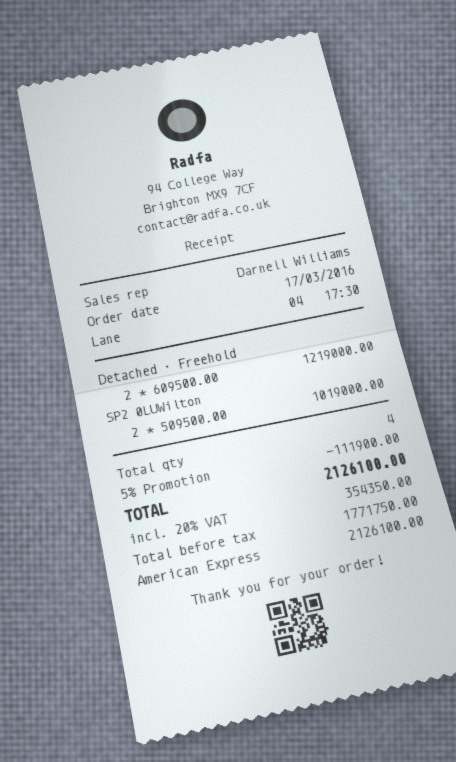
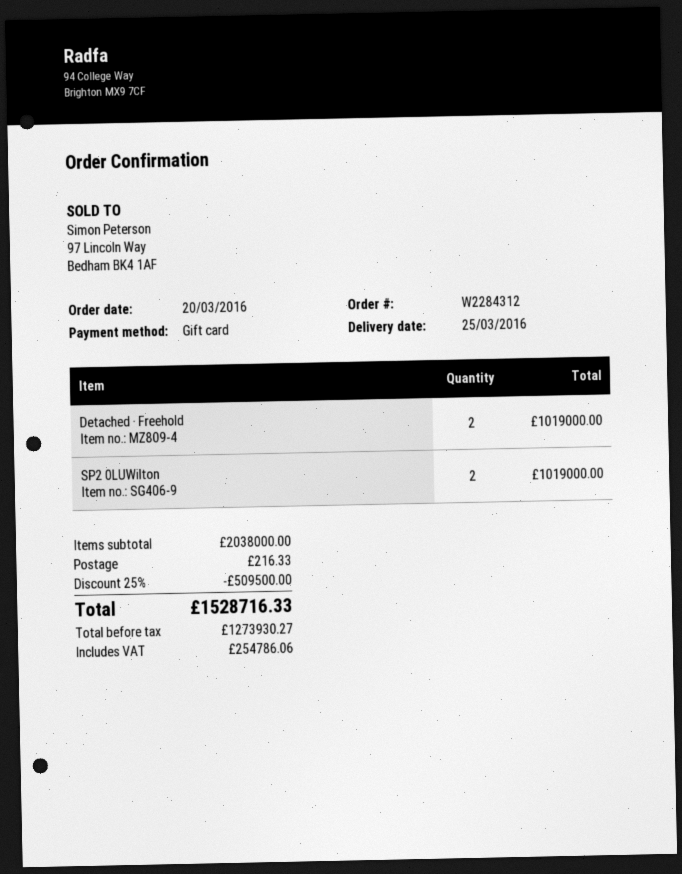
order date: 2016-03-17 -> 2016-03-20
payment method: American Express -> gift card
Detached · Freehold: 2 for 1219000.00 -> 2 for 1019000.00
discount: 5% = 111900.00 -> 25% = 509500.00
shipping: none -> 216.33
net: 1771750.00 -> 1273930.27
tax: 354350.00 -> 254786.06
total: 2126100.00 -> 1528716.33

